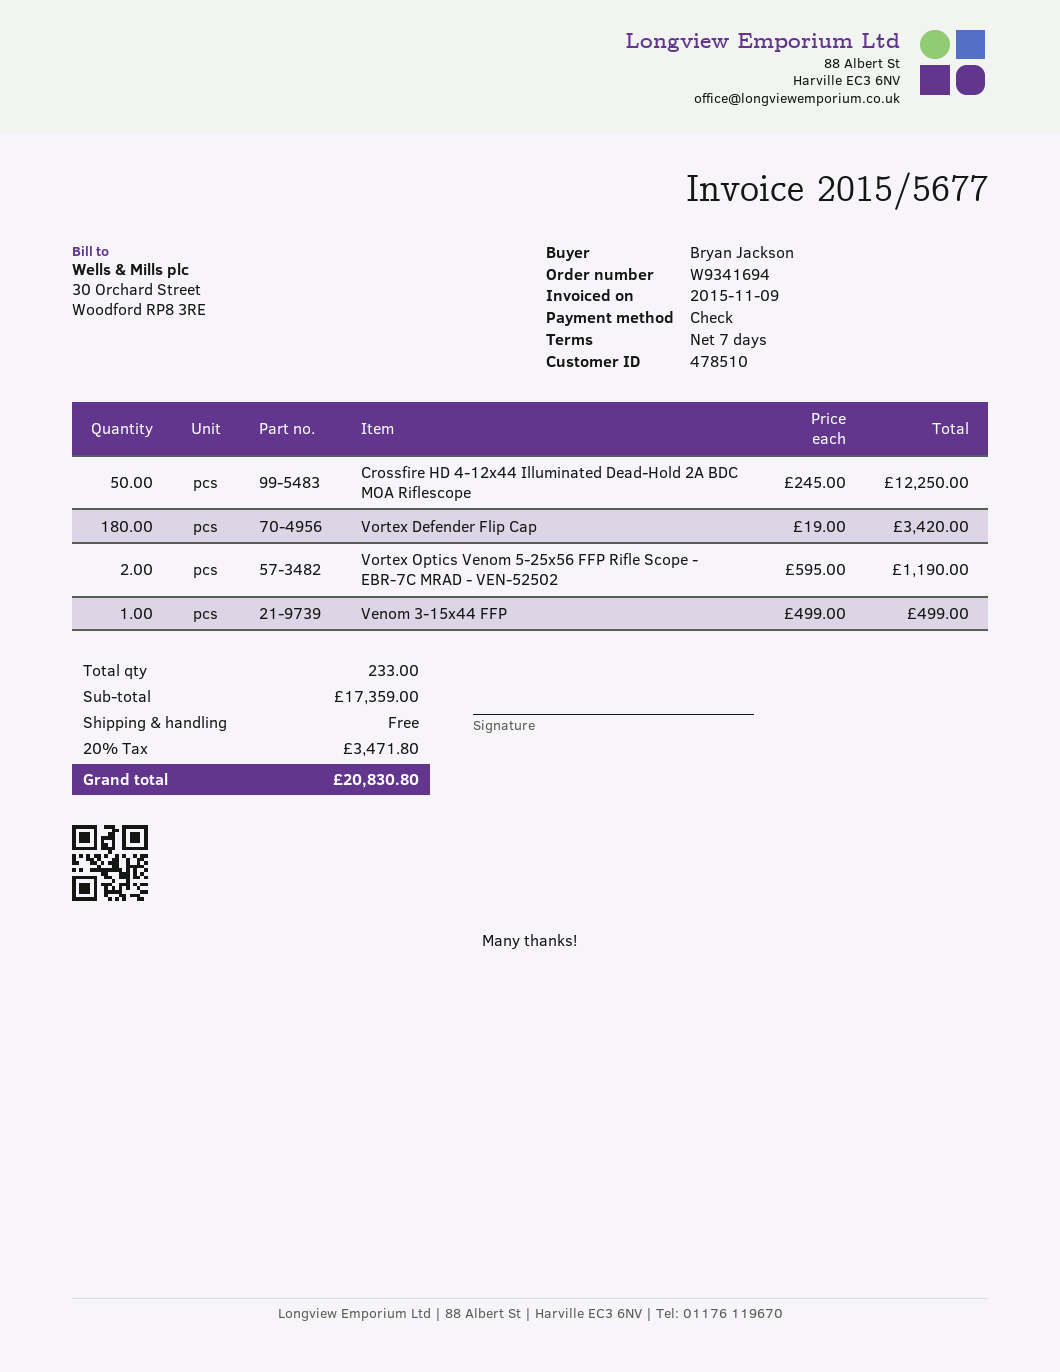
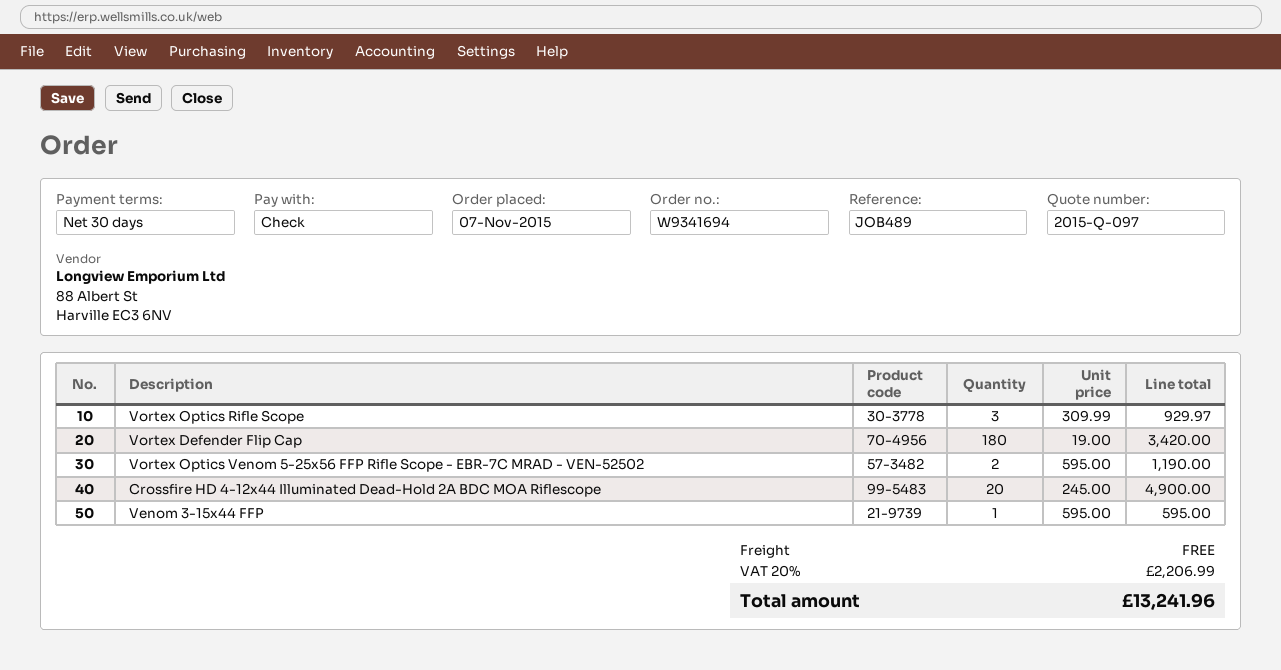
payment terms: 7 days -> 30 days
Crossfire HD 4-12x44 Illuminated Dead-Hold 2A BDC MOA Riflescope: 50 x 245.00 = 12250.00 -> 20 x 245.00 = 4900.00
Venom 3-15x44 FFP: 1 x 499.00 = 499.00 -> 1 x 595.00 = 595.00
Vortex Optics Rifle Scope: none -> 3 x 309.99 = 929.97
tax: 20% = 3471.80 -> 20% = 2206.99
total: 20830.80 -> 13241.96

